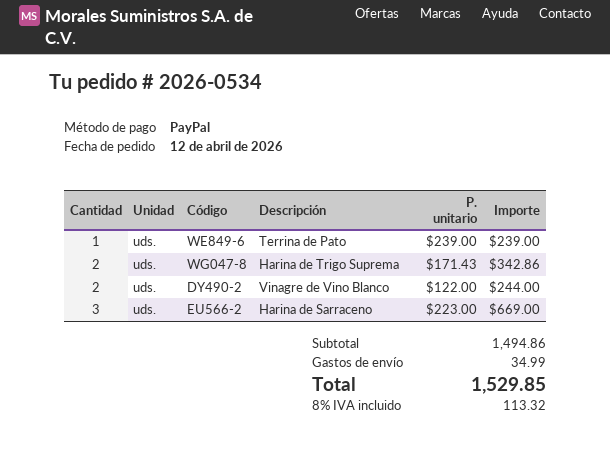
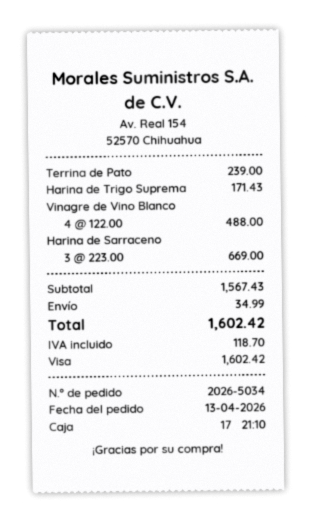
order number: 2026-0534 -> 2026-5034
order date: 2026-04-12 -> 2026-04-13
payment method: PayPal -> Visa
Harina de Trigo Suprema: 2 x 171.43 = 342.86 -> 1 x 171.43 = 171.43
Vinagre de Vino Blanco: 2 x 122.00 = 244.00 -> 4 x 122.00 = 488.00
subtotal: 1494.86 -> 1567.43
tax: 113.32 -> 118.70
total: 1529.85 -> 1602.42

